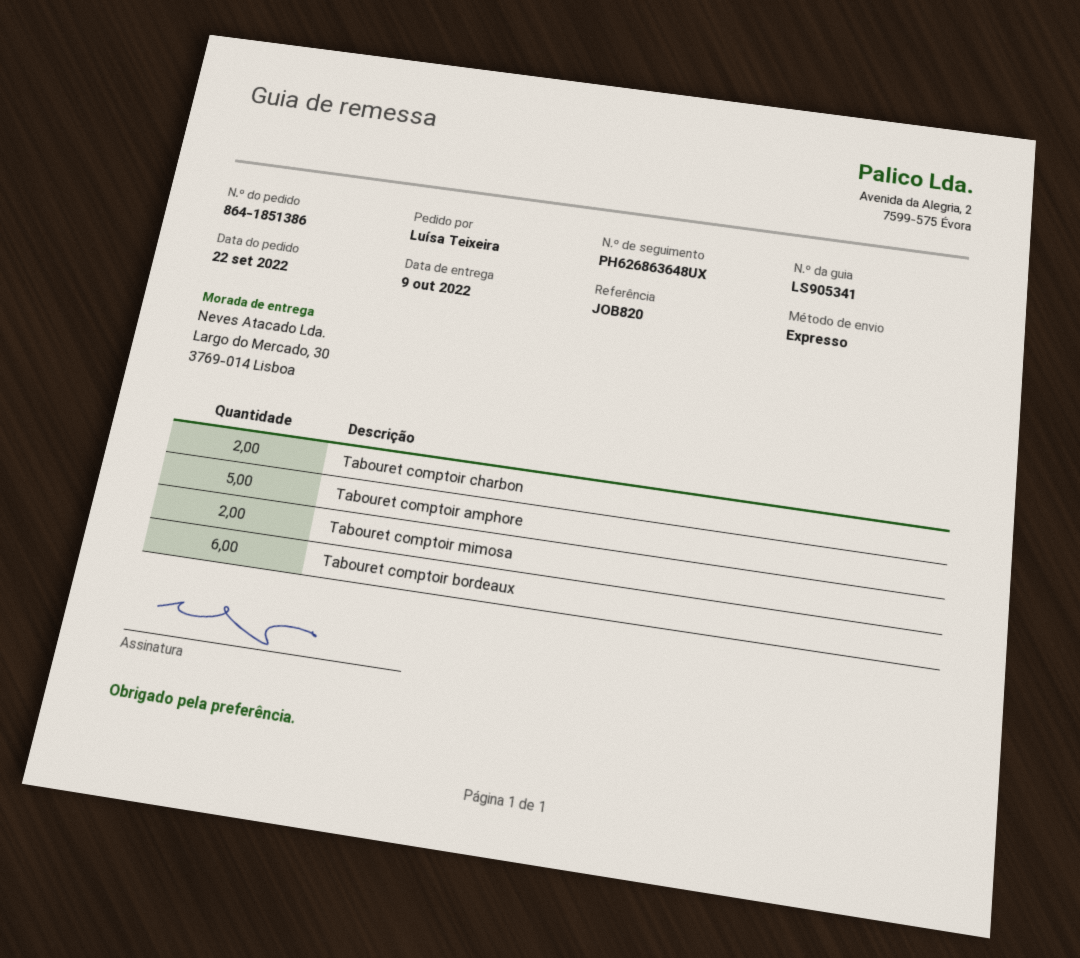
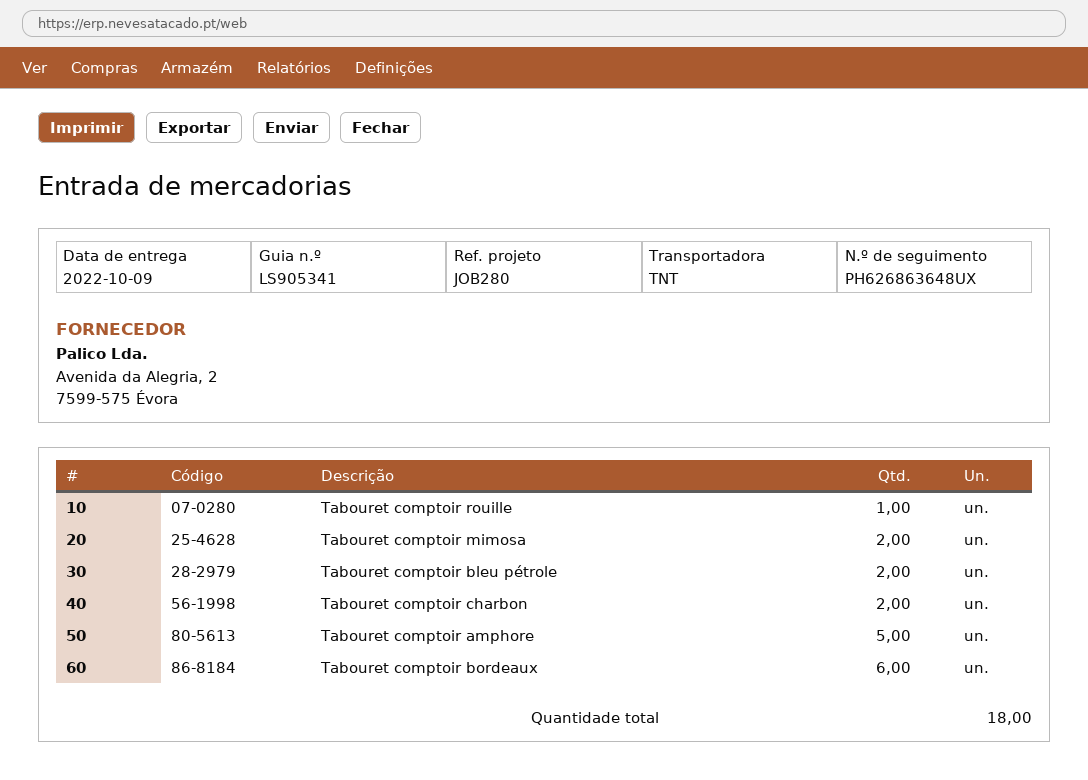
reference: JOB820 -> JOB280
shipping method: express -> TNT
Tabouret comptoir rouille: none -> 1
Tabouret comptoir bleu pétrole: none -> 2

